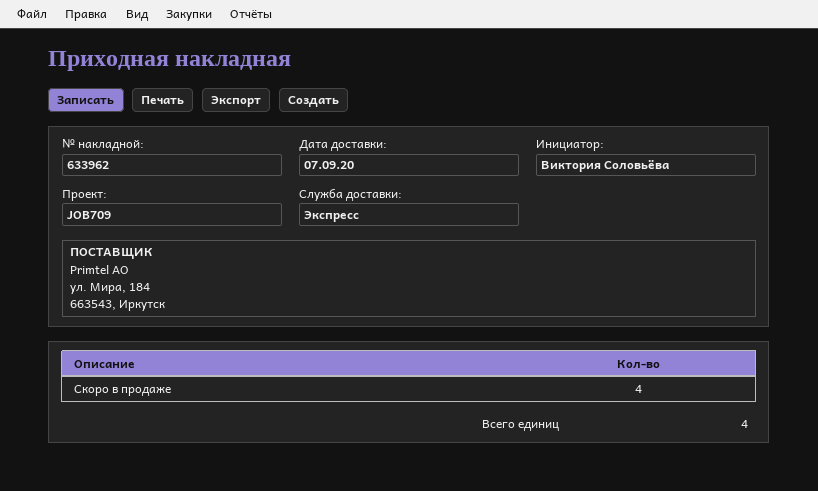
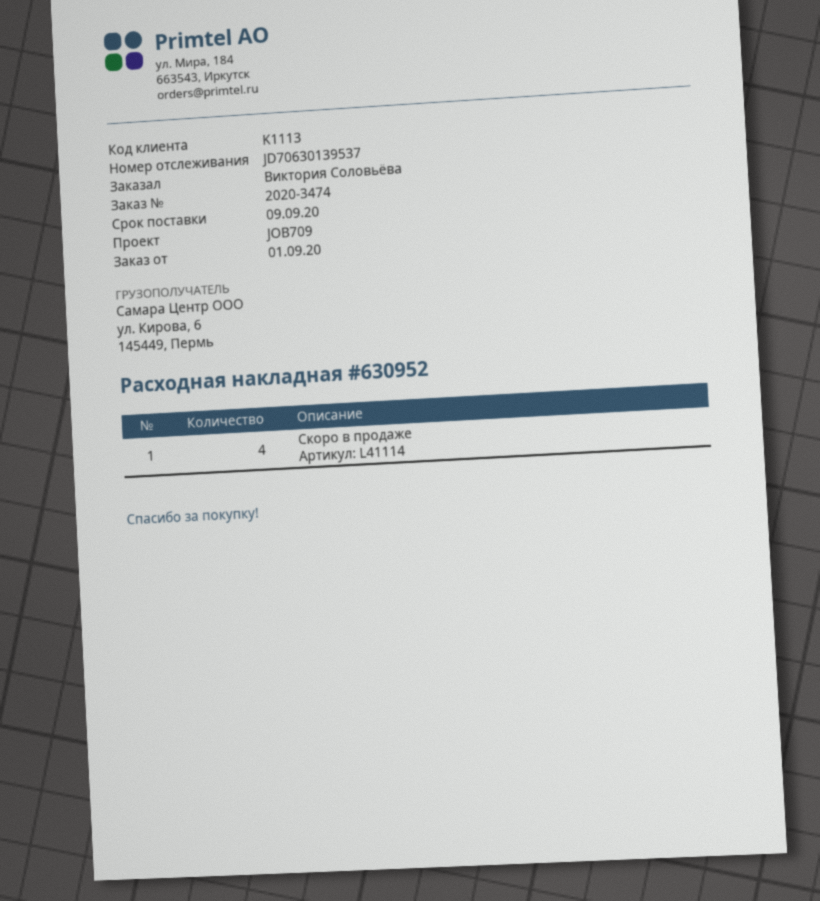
delivery note number: 633962 -> 630952
delivery date: 2020-09-07 -> 2020-09-09

